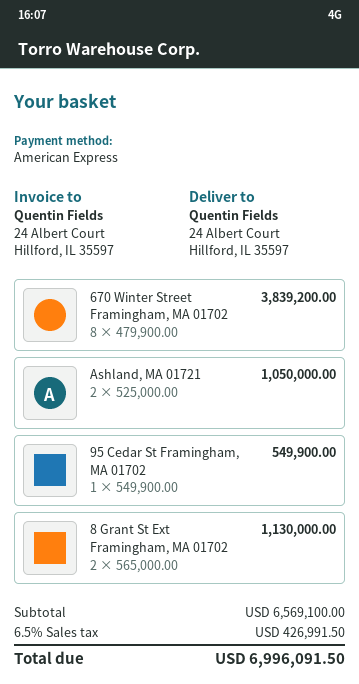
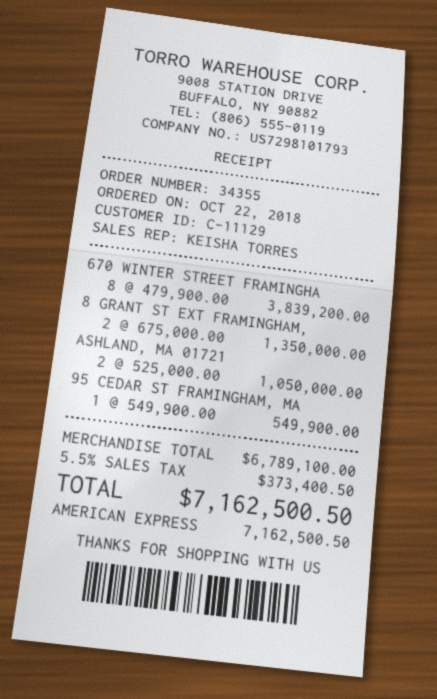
8 Grant St Ext Framingham, MA 01702: 2 x 565000.00 = 1130000.00 -> 2 x 675000.00 = 1350000.00
subtotal: 6569100.00 -> 6789100.00
tax: 6.5% = 426991.50 -> 5.5% = 373400.50
total: 6996091.50 -> 7162500.50

